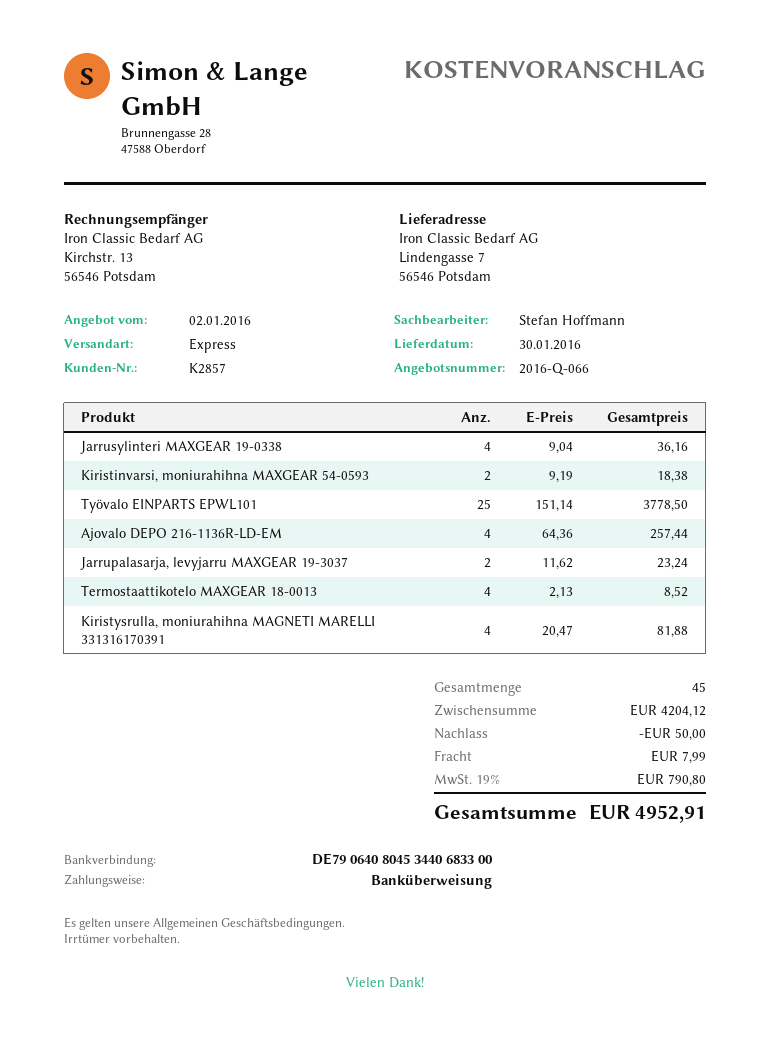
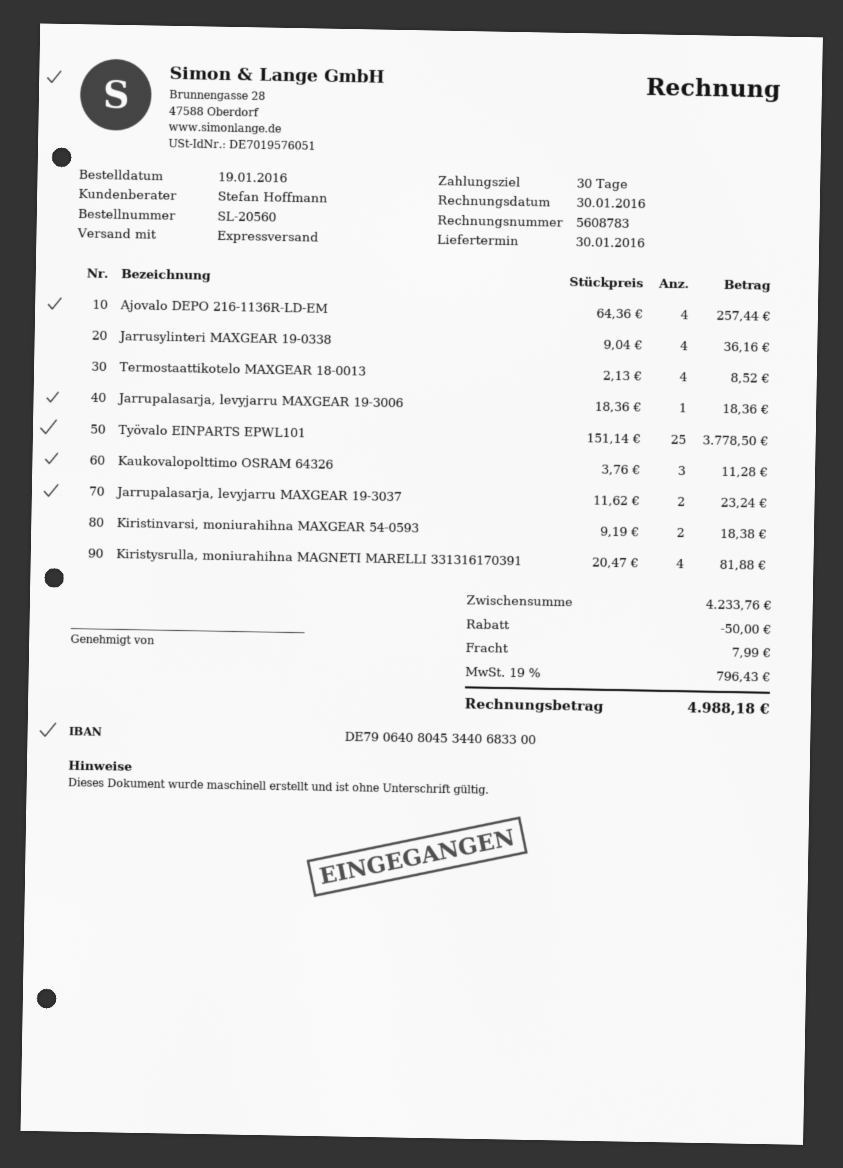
Jarrupalasarja, levyjarru MAXGEAR 19-3006: none -> 1 x 18.36 = 18.36
Kaukovalopolttimo OSRAM 64326: none -> 3 x 3.76 = 11.28
subtotal: 4204.12 -> 4233.76
tax: 19% = 790.80 -> 19% = 796.43
total: 4952.91 -> 4988.18

